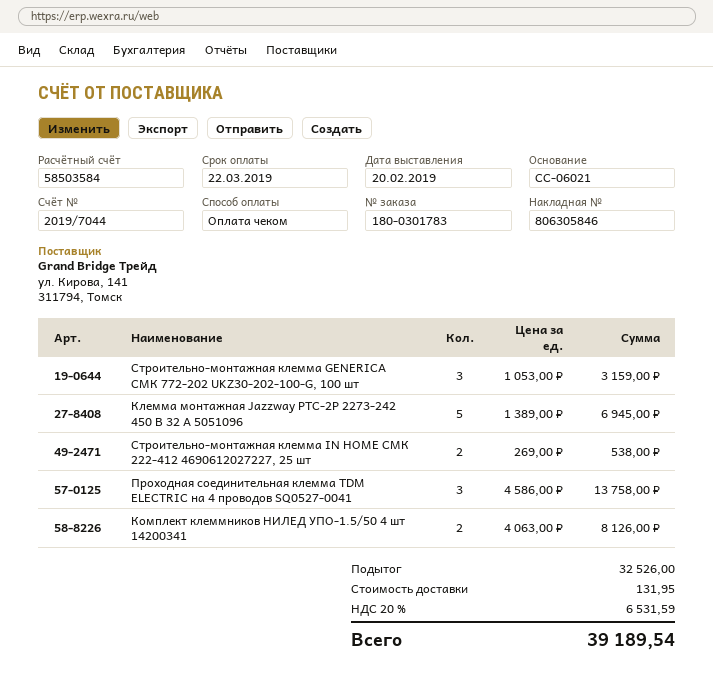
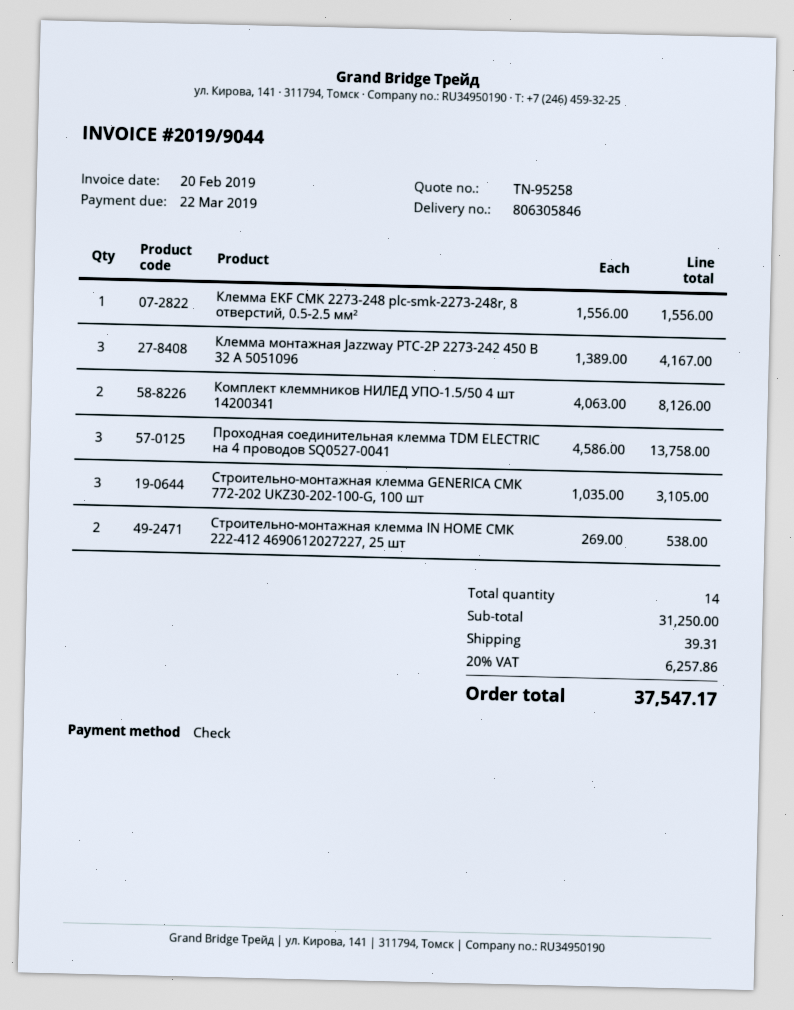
invoice number: 2019/7044 -> 2019/9044
Строительно-монтажная клемма GENERICA СМК 772-202 UKZ30-202-100-G, 100 шт: 3 x 1053.00 = 3159.00 -> 3 x 1035.00 = 3105.00
Клемма монтажная Jazzway PTC-2P 2273-242 450 В 32 А 5051096: 5 x 1389.00 = 6945.00 -> 3 x 1389.00 = 4167.00
Клемма EKF СМК 2273-248 plc-smk-2273-248r, 8 отверстий, 0.5-2.5 мм²: none -> 1 x 1556.00 = 1556.00
subtotal: 32526.00 -> 31250.00
shipping: 131.95 -> 39.31
tax: 20% = 6531.59 -> 20% = 6257.86
total: 39189.54 -> 37547.17

